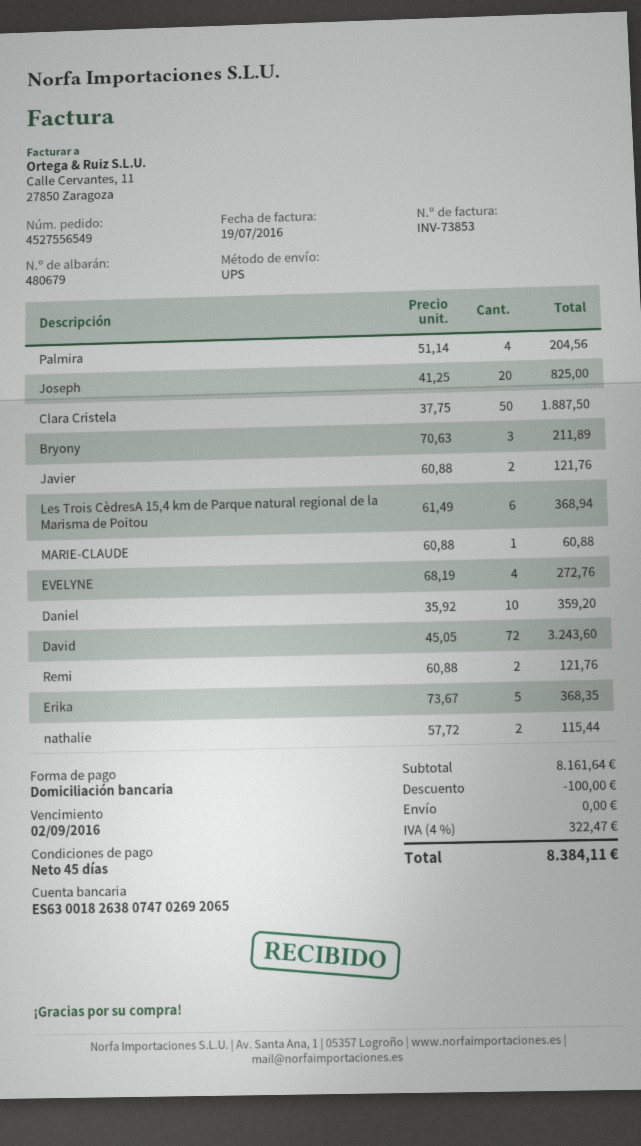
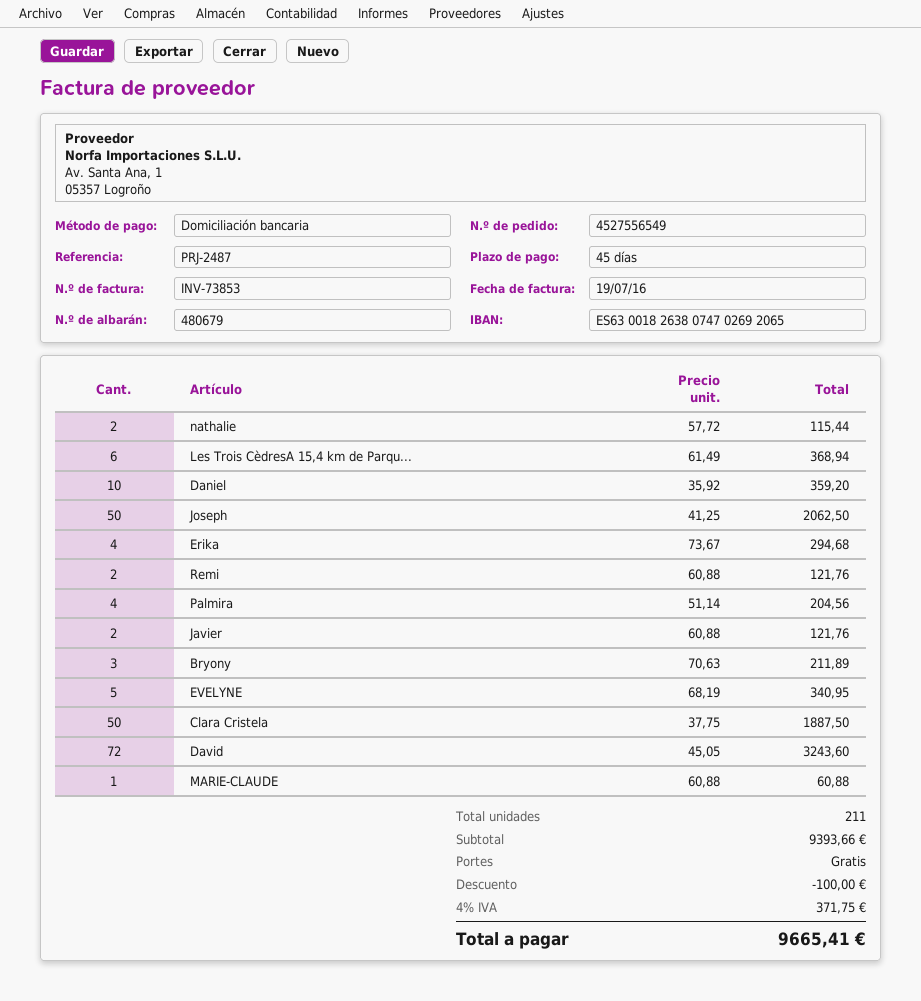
Joseph: 20 x 41.25 = 825.00 -> 50 x 41.25 = 2062.50
EVELYNE: 4 x 68.19 = 272.76 -> 5 x 68.19 = 340.95
Erika: 5 x 73.67 = 368.35 -> 4 x 73.67 = 294.68
subtotal: 8161.64 -> 9393.66
tax: 4% = 322.47 -> 4% = 371.75
total: 8384.11 -> 9665.41

